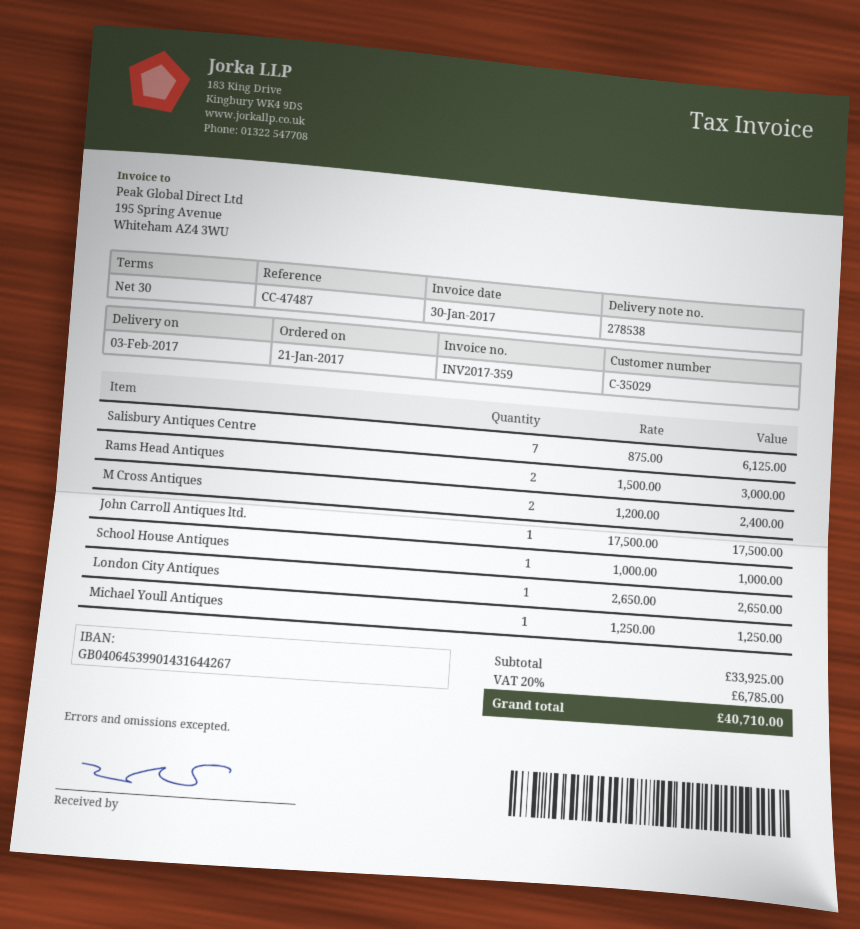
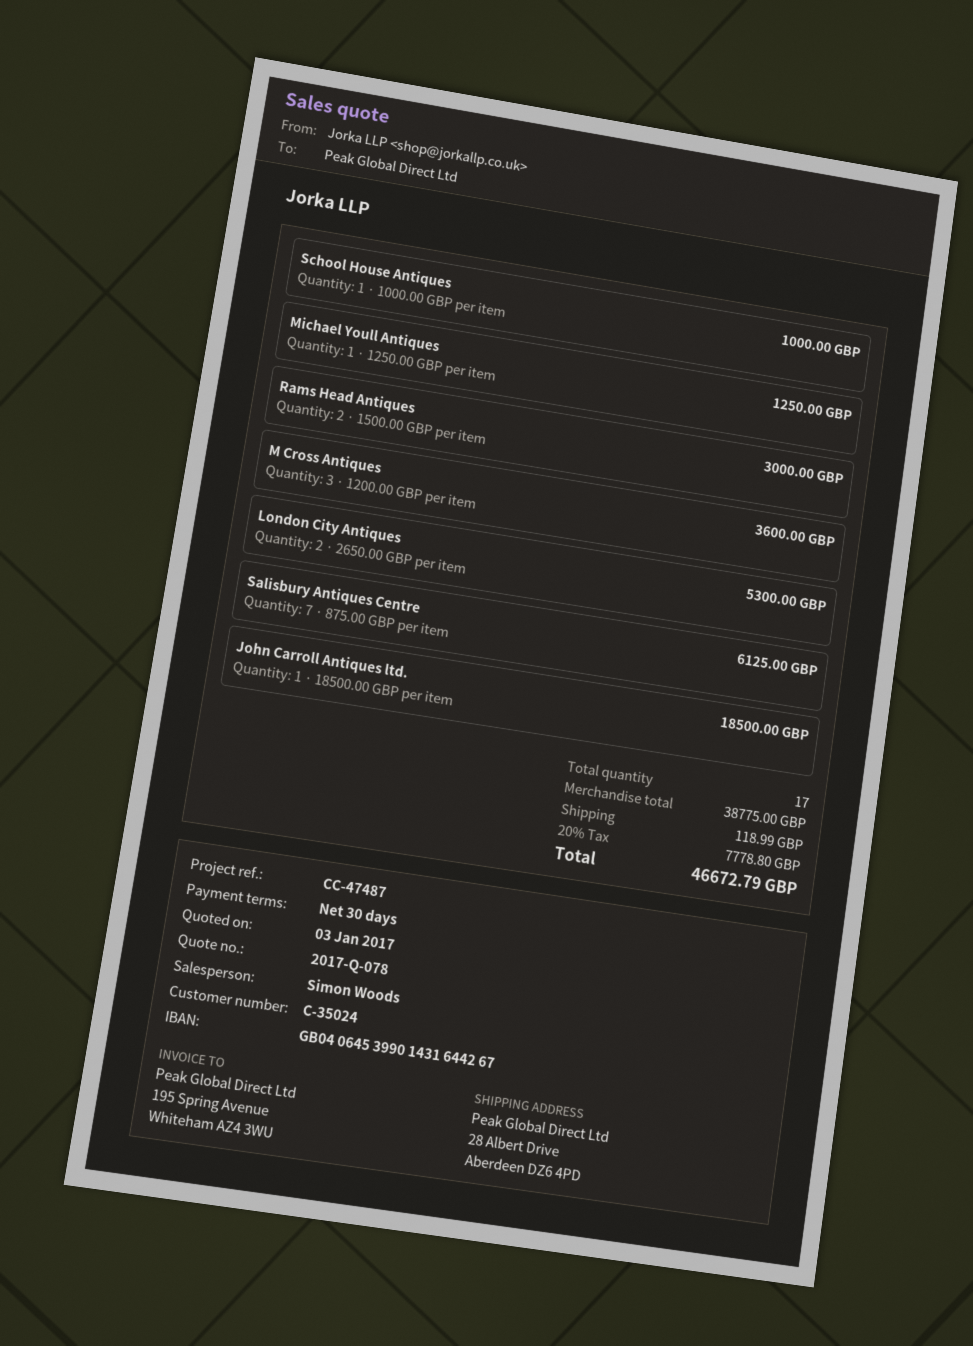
customer number: C-35029 -> C-35024
M Cross Antiques: 2 x 1200.00 = 2400.00 -> 3 x 1200.00 = 3600.00
John Carroll Antiques ltd.: 1 x 17500.00 = 17500.00 -> 1 x 18500.00 = 18500.00
London City Antiques: 1 x 2650.00 = 2650.00 -> 2 x 2650.00 = 5300.00
subtotal: 33925.00 -> 38775.00
shipping: none -> 118.99
tax: 20% = 6785.00 -> 20% = 7778.80
total: 40710.00 -> 46672.79

